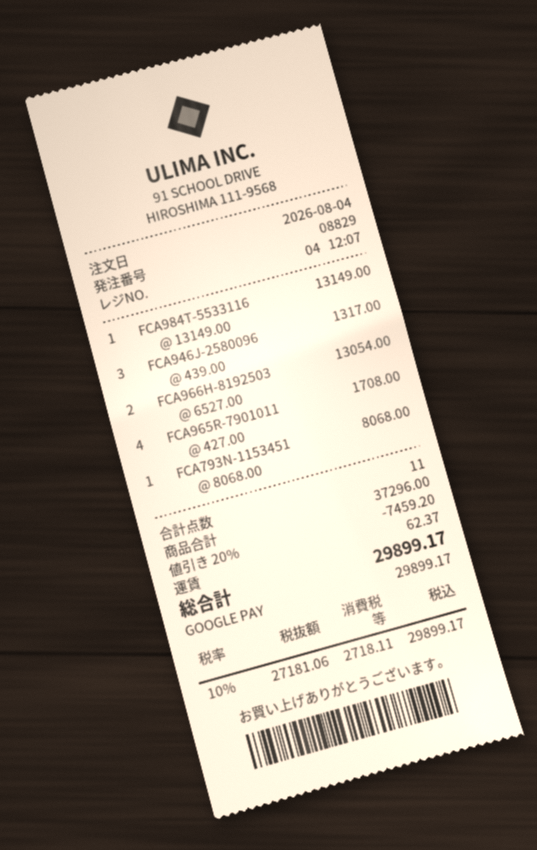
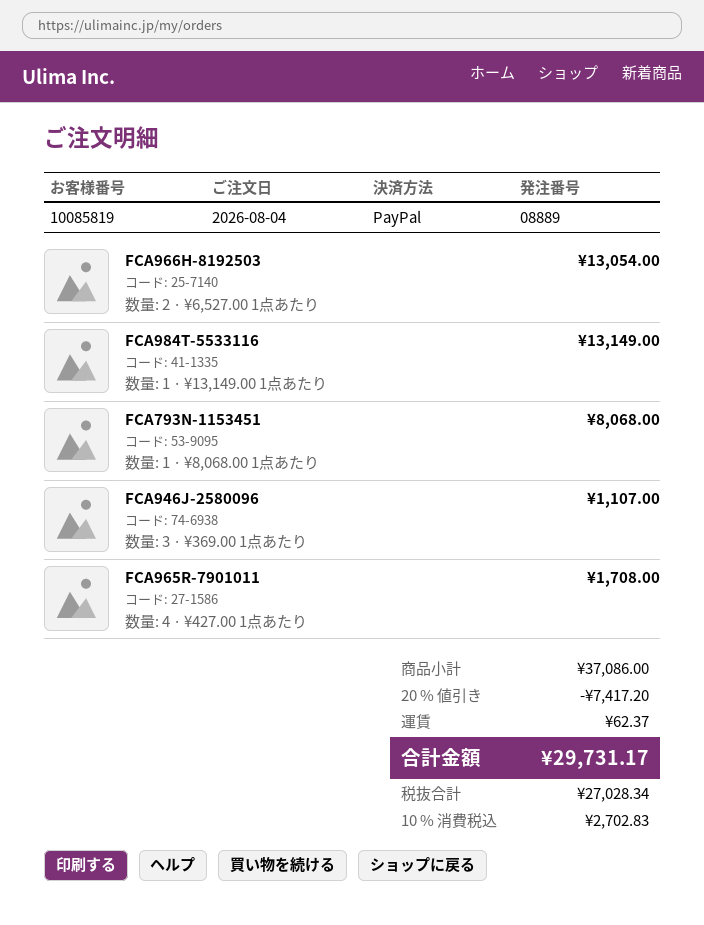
order number: 08829 -> 08889
payment method: Google Pay -> PayPal
FCA946J-2580096: 3 x 439.00 = 1317.00 -> 3 x 369.00 = 1107.00
subtotal: 37296.00 -> 37086.00
discount: 20% = 7459.20 -> 20% = 7417.20
net: 27181.06 -> 27028.34
tax: 10% = 2718.11 -> 10% = 2702.83
total: 29899.17 -> 29731.17

